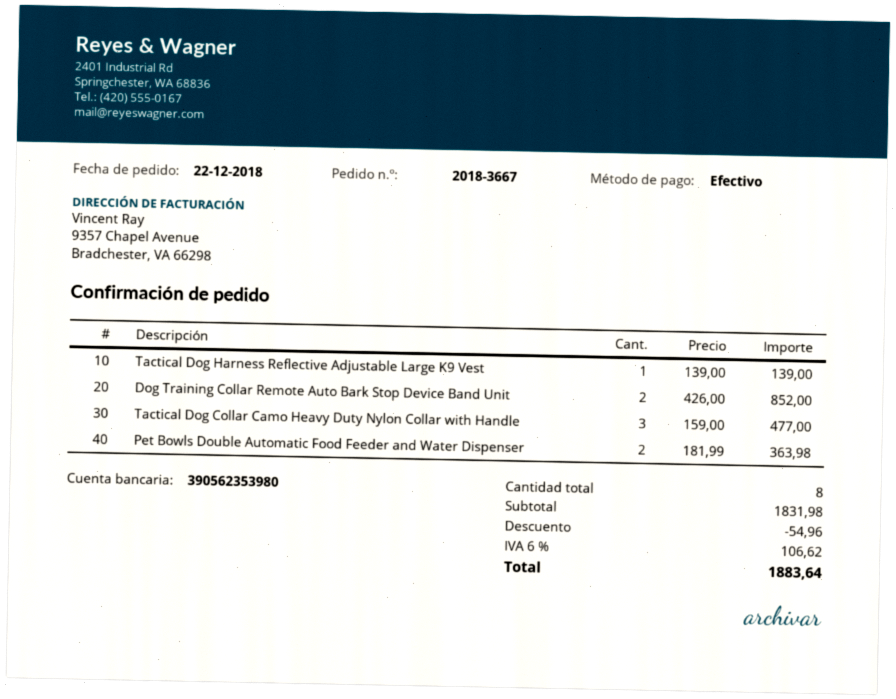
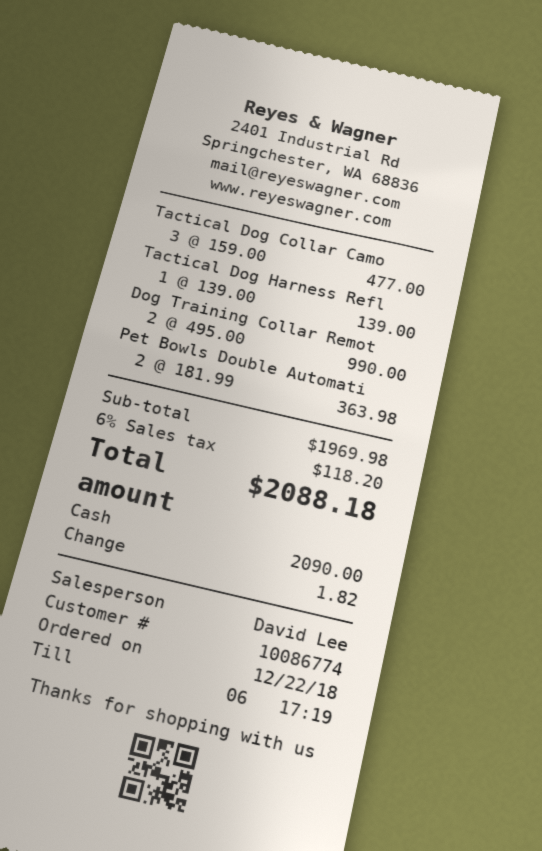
Dog Training Collar Remote Auto Bark Stop Device Band Unit: 2 x 426.00 = 852.00 -> 2 x 495.00 = 990.00
subtotal: 1831.98 -> 1969.98
discount: 54.96 -> none
tax: 6% = 106.62 -> 6% = 118.20
total: 1883.64 -> 2088.18

